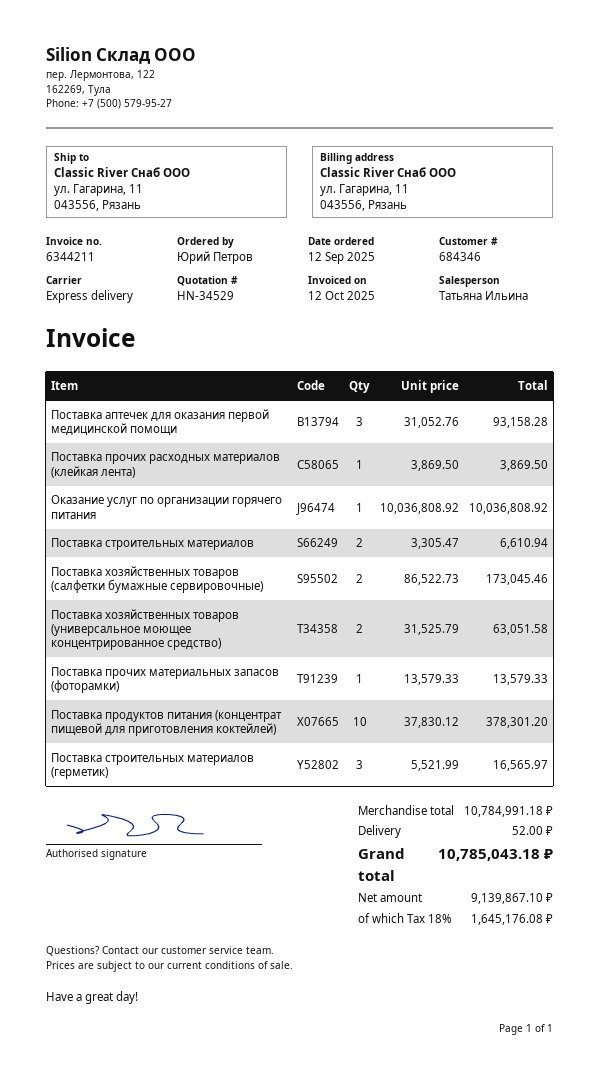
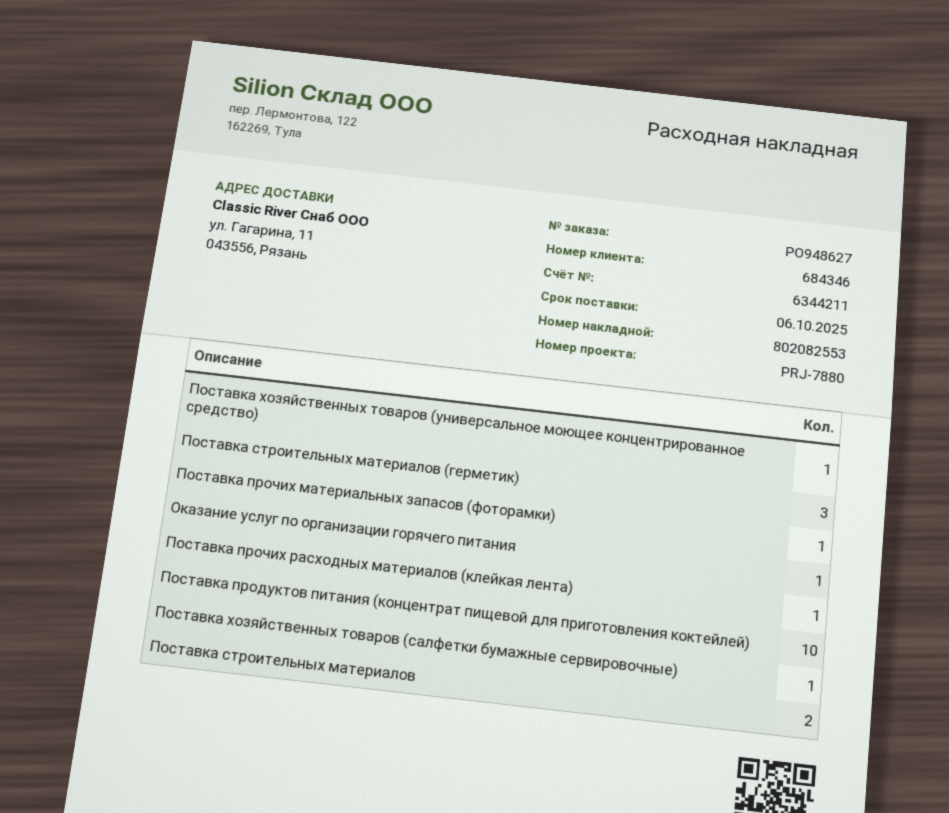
Поставка аптечек для оказания первой медицинской помощи: 3 -> none
Поставка хозяйственных товаров (салфетки бумажные сервировочные): 2 -> 1
Поставка хозяйственных товаров (универсальное моющее концентрированное средство): 2 -> 1

